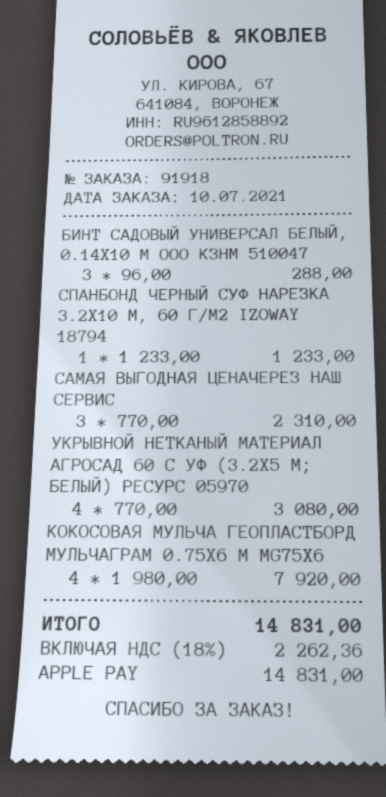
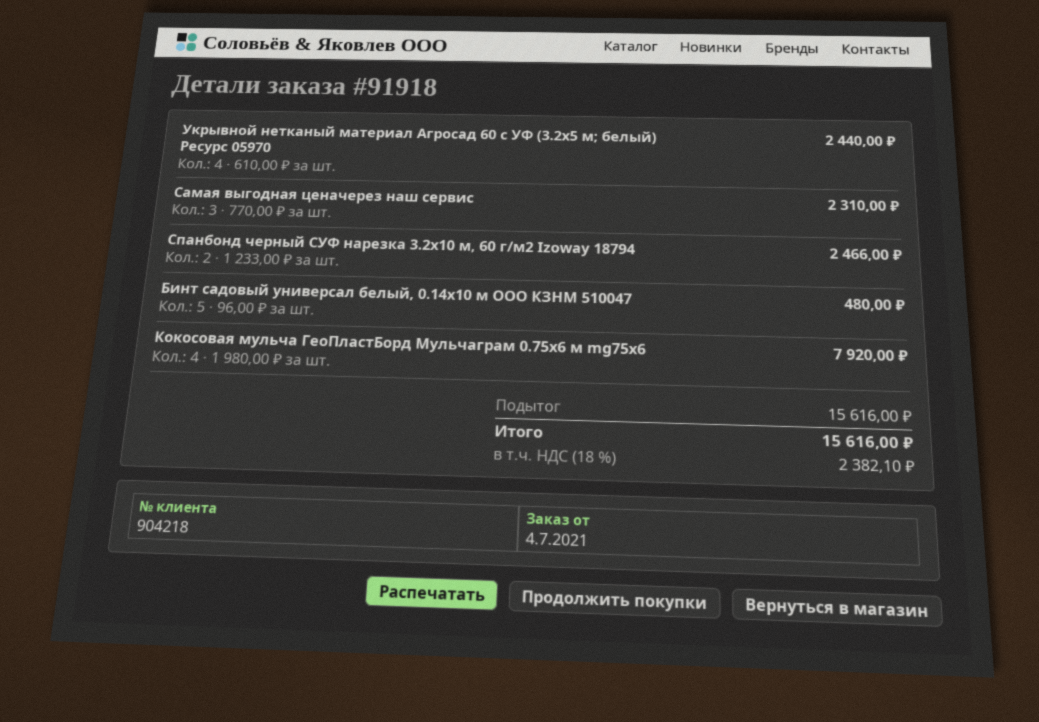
order date: 2021-07-10 -> 2021-07-04
БИНТ САДОВЫЙ УНИВЕРСАЛ БЕЛЫЙ, 0.14X10 М ООО КЗНМ 510047: 3 x 96.00 = 288.00 -> 5 x 96.00 = 480.00
СПАНБОНД ЧЕРНЫЙ СУФ НАРЕЗКА 3.2Х10 М, 60 Г/М2 IZOWAY 18794: 1 x 1233.00 = 1233.00 -> 2 x 1233.00 = 2466.00
УКРЫВНОЙ НЕТКАНЫЙ МАТЕРИАЛ АГРОСАД 60 С УФ (3.2Х5 М; БЕЛЫЙ) РЕСУРС 05970: 4 x 770.00 = 3080.00 -> 4 x 610.00 = 2440.00
tax: 18% = 2262.36 -> 18% = 2382.10
total: 14831.00 -> 15616.00

